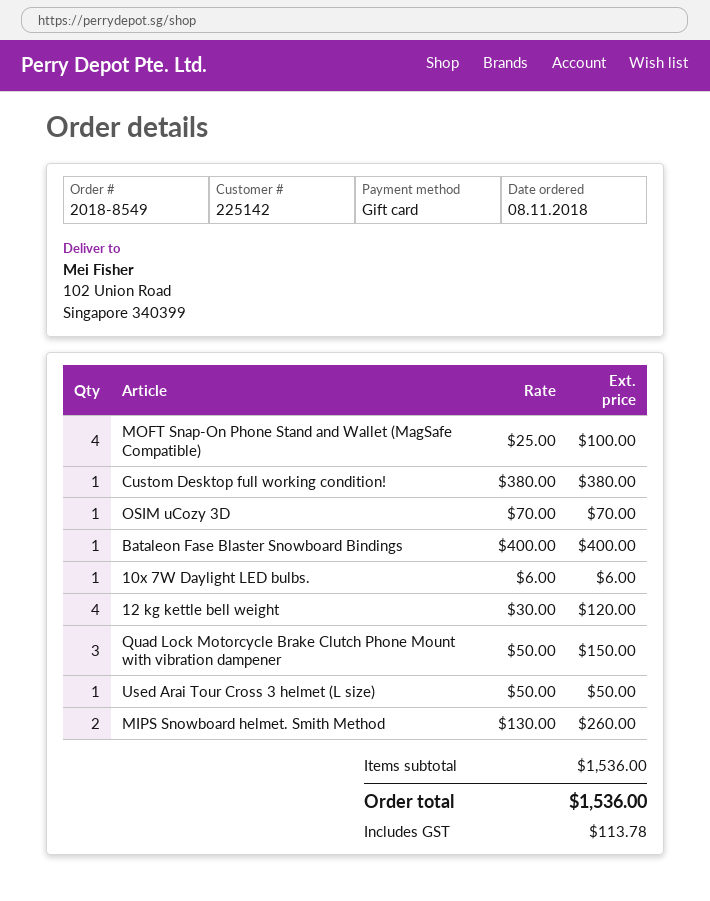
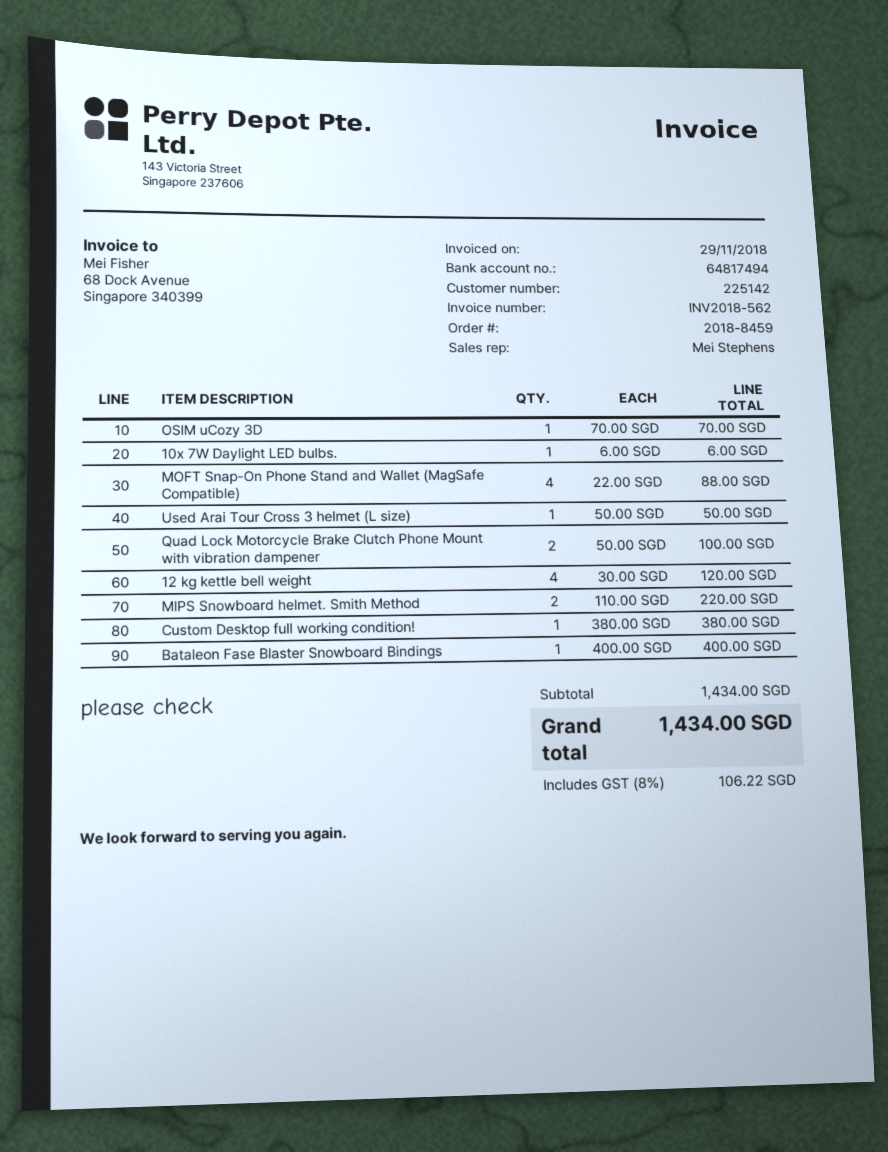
order number: 2018-8549 -> 2018-8459
MOFT Snap-On Phone Stand and Wallet (MagSafe Compatible): 4 x 25.00 = 100.00 -> 4 x 22.00 = 88.00
Quad Lock Motorcycle Brake Clutch Phone Mount with vibration dampener: 3 x 50.00 = 150.00 -> 2 x 50.00 = 100.00
MIPS Snowboard helmet. Smith Method: 2 x 130.00 = 260.00 -> 2 x 110.00 = 220.00
subtotal: 1536.00 -> 1434.00
tax: 113.78 -> 106.22
total: 1536.00 -> 1434.00

